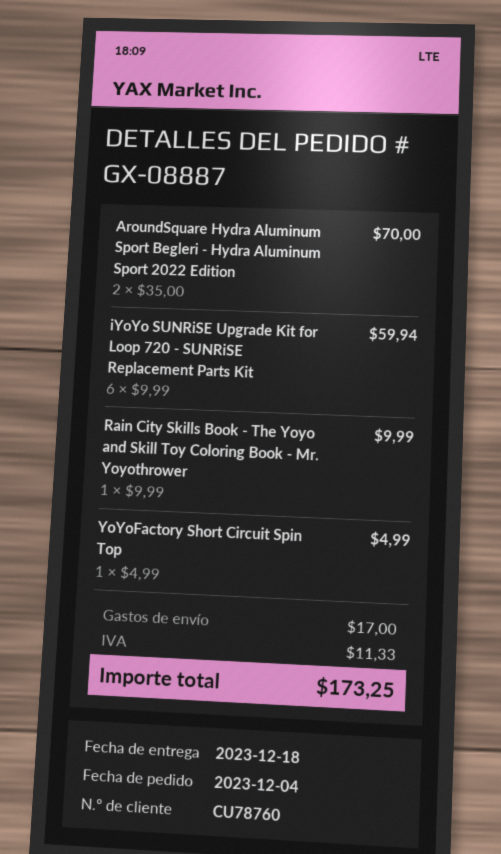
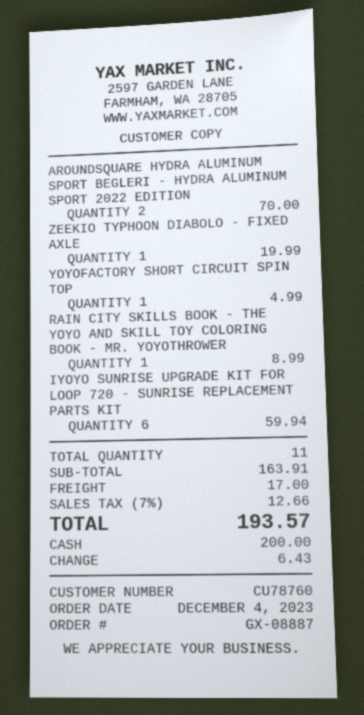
Rain City Skills Book - The Yoyo and Skill Toy Coloring Book - Mr. Yoyothrower: 1 for 9.99 -> 1 for 8.99
ZEEKIO TYPHOON DIABOLO - FIXED AXLE: none -> 1 for 19.99
tax: 11.33 -> 12.66
total: 173.25 -> 193.57

